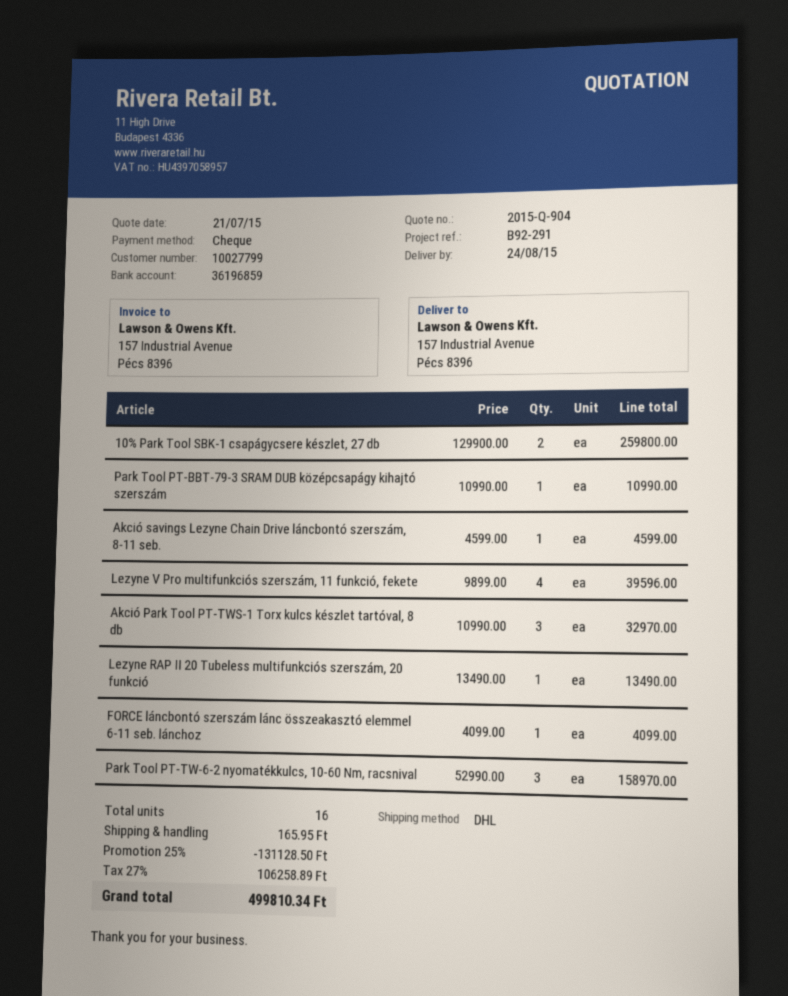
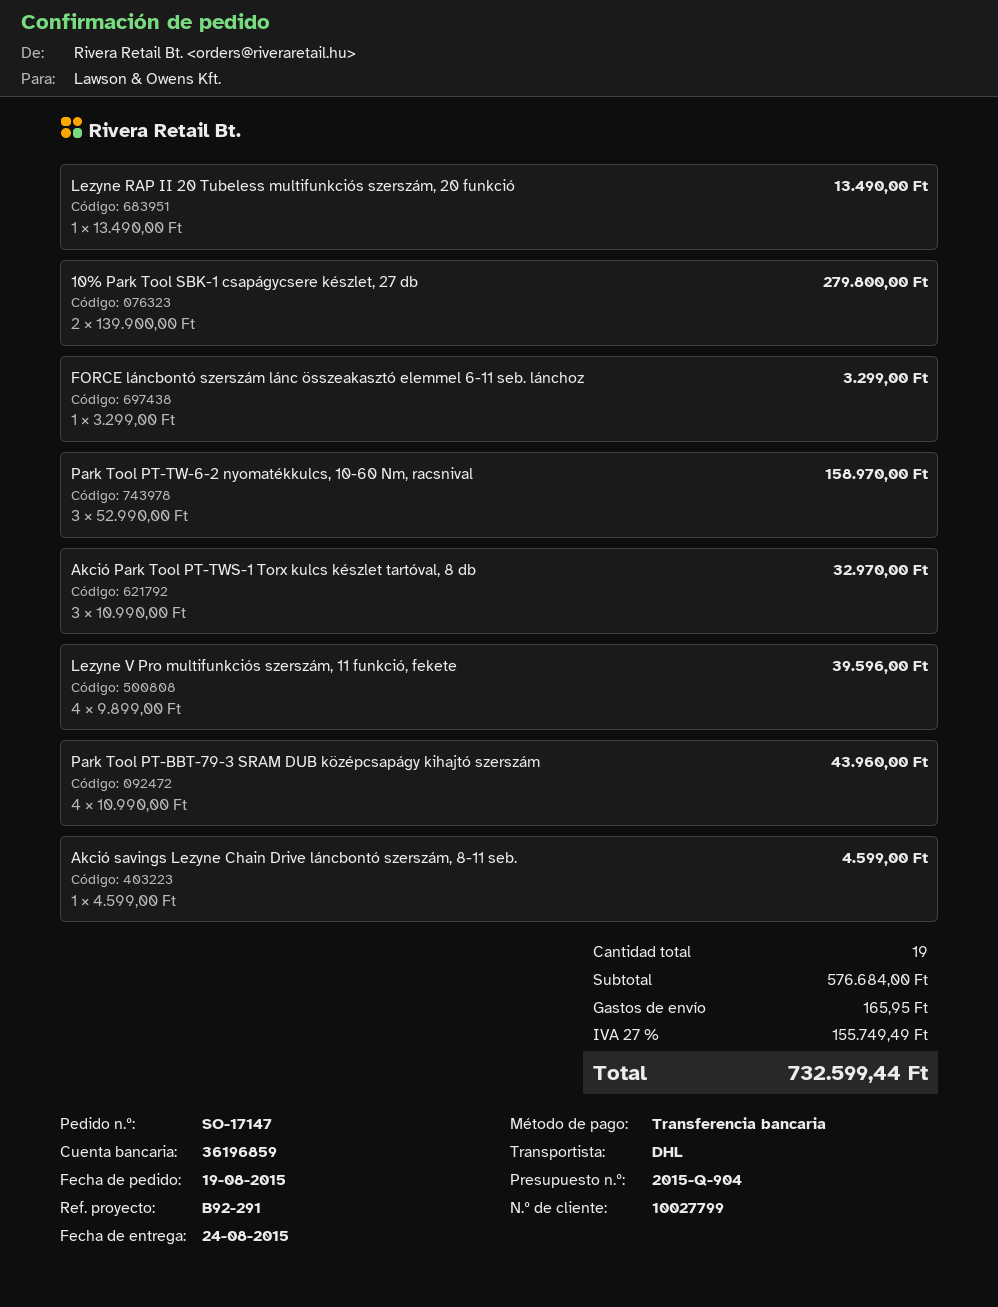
payment method: cheque -> bank transfer
10% Park Tool SBK-1 csapágycsere készlet, 27 db: 2 x 129900.00 = 259800.00 -> 2 x 139900.00 = 279800.00
Park Tool PT-BBT-79-3 SRAM DUB középcsapágy kihajtó szerszám: 1 x 10990.00 = 10990.00 -> 4 x 10990.00 = 43960.00
FORCE láncbontó szerszám lánc összeakasztó elemmel 6-11 seb. lánchoz: 1 x 4099.00 = 4099.00 -> 1 x 3299.00 = 3299.00
total quantity: 16 -> 19
discount: 25% = 131128.50 -> none
tax: 27% = 106258.89 -> 27% = 155749.49
total: 499810.34 -> 732599.44

